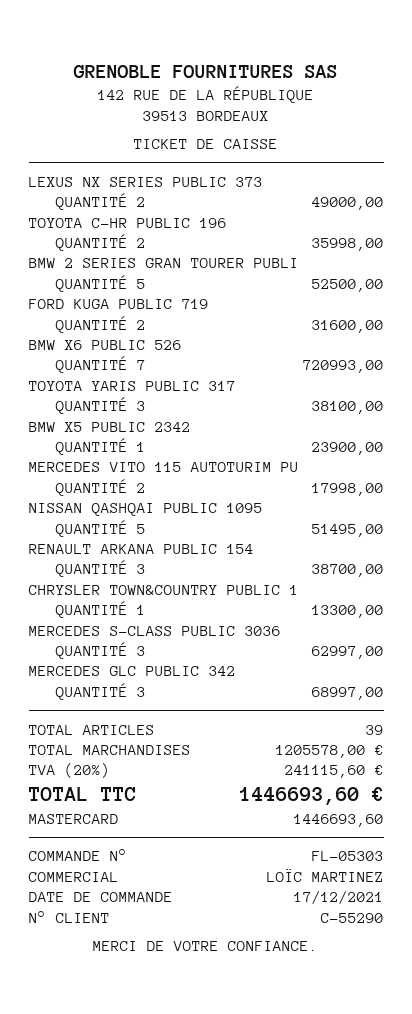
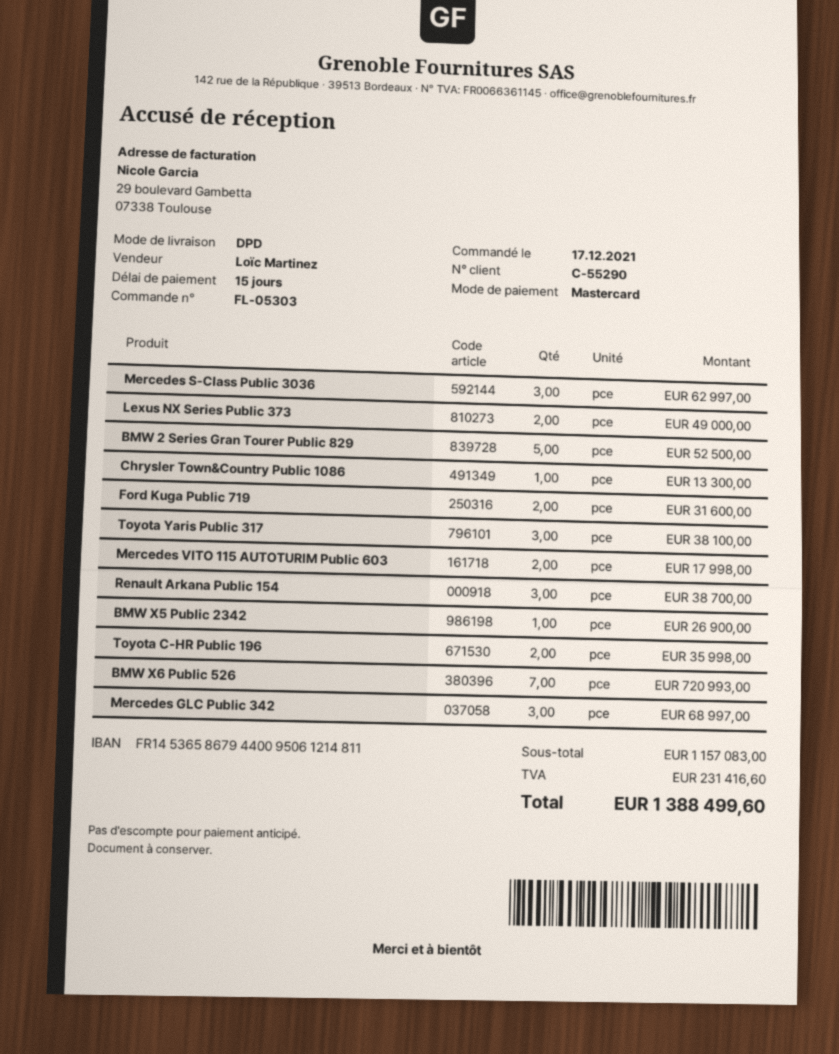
BMW X5 PUBLIC 2342: 1 for 23900.00 -> 1 for 26900.00
NISSAN QASHQAI PUBLIC 1095: 5 for 51495.00 -> none
subtotal: 1205578.00 -> 1157083.00
tax: 241115.60 -> 231416.60
total: 1446693.60 -> 1388499.60

